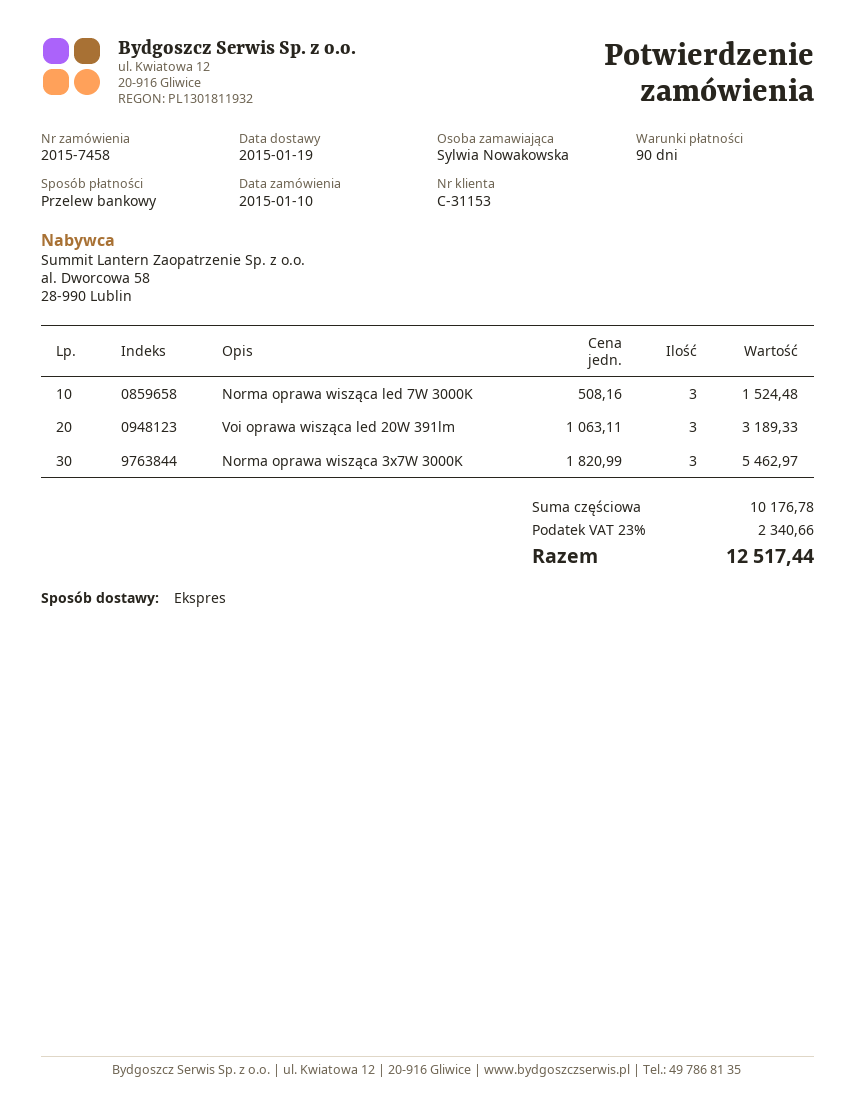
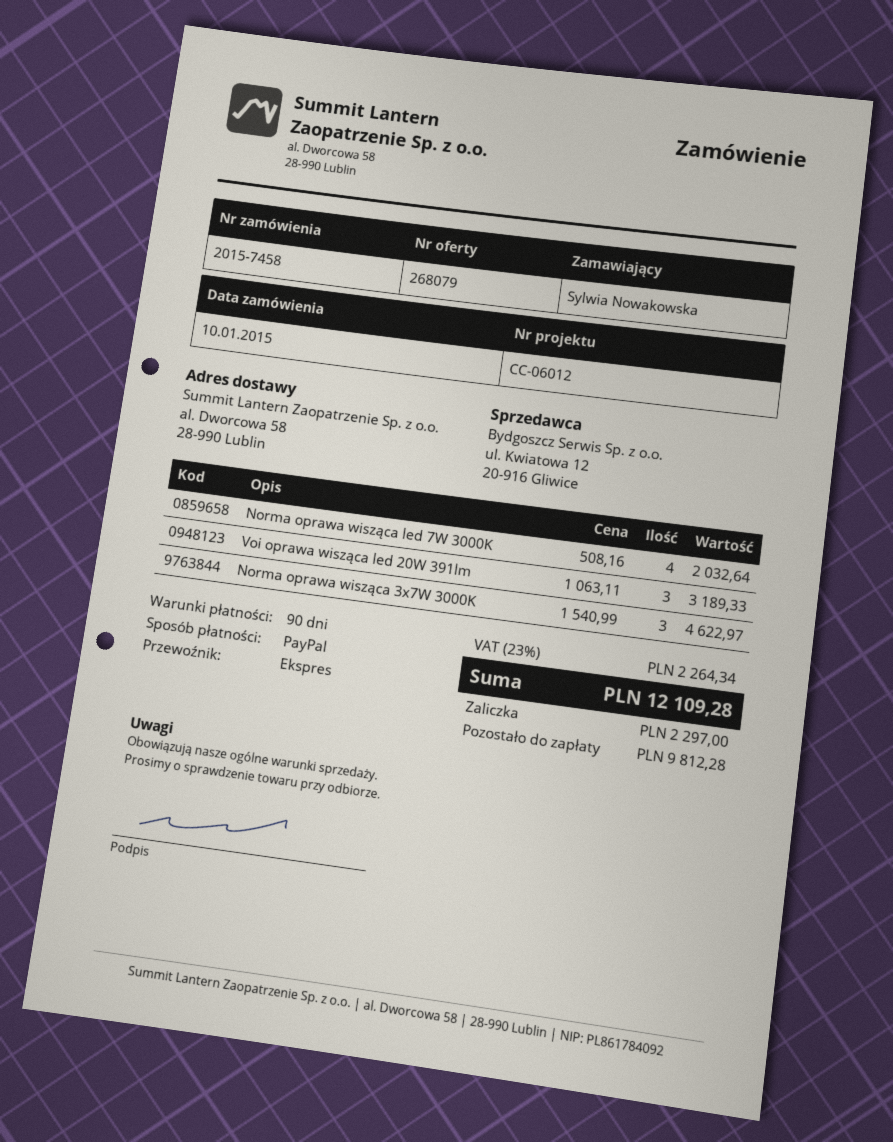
payment method: bank transfer -> PayPal
Norma oprawa wisząca led 7W 3000K: 3 x 508.16 = 1524.48 -> 4 x 508.16 = 2032.64
Norma oprawa wisząca 3x7W 3000K: 3 x 1820.99 = 5462.97 -> 3 x 1540.99 = 4622.97
tax: 23% = 2340.66 -> 23% = 2264.34
total: 12517.44 -> 12109.28

